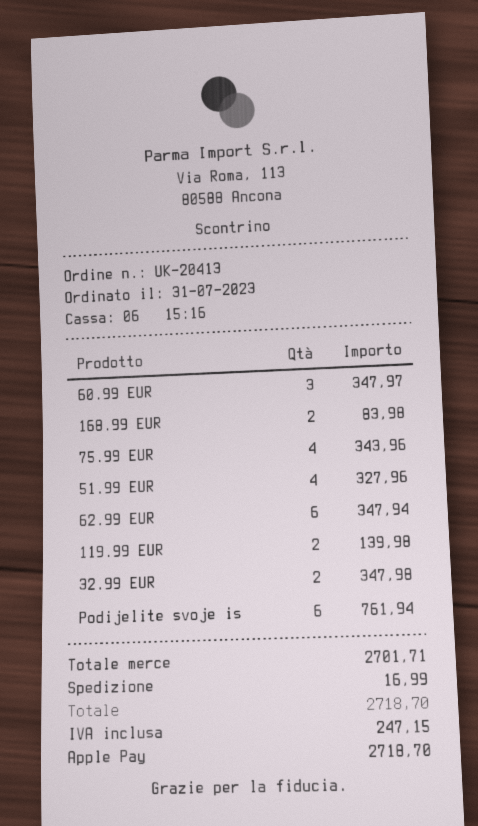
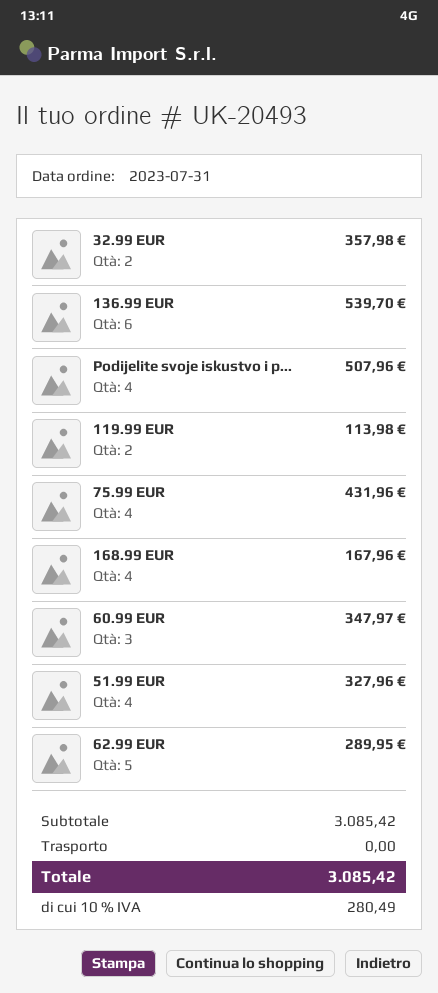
order number: UK-20413 -> UK-20493
168.99 EUR: 2 for 83.98 -> 4 for 167.96
75.99 EUR: 4 for 343.96 -> 4 for 431.96
62.99 EUR: 6 for 347.94 -> 5 for 289.95
119.99 EUR: 2 for 139.98 -> 2 for 113.98
32.99 EUR: 2 for 347.98 -> 2 for 357.98
Podijelite svoje is: 6 for 761.94 -> 4 for 507.96
136.99 EUR: none -> 6 for 539.70
subtotal: 2701.71 -> 3085.42
shipping: 16.99 -> 0.00
tax: 247.15 -> 280.49
total: 2718.70 -> 3085.42

